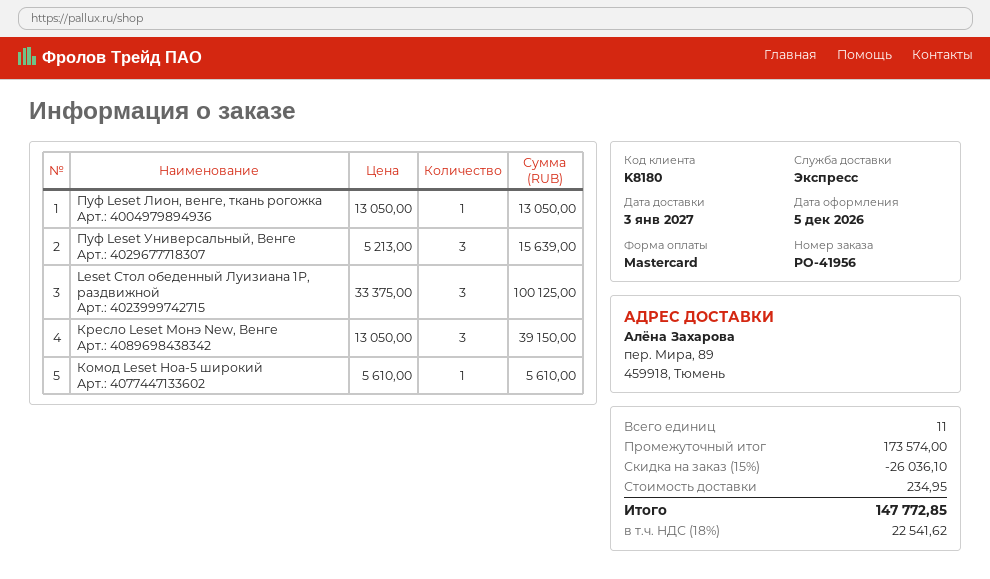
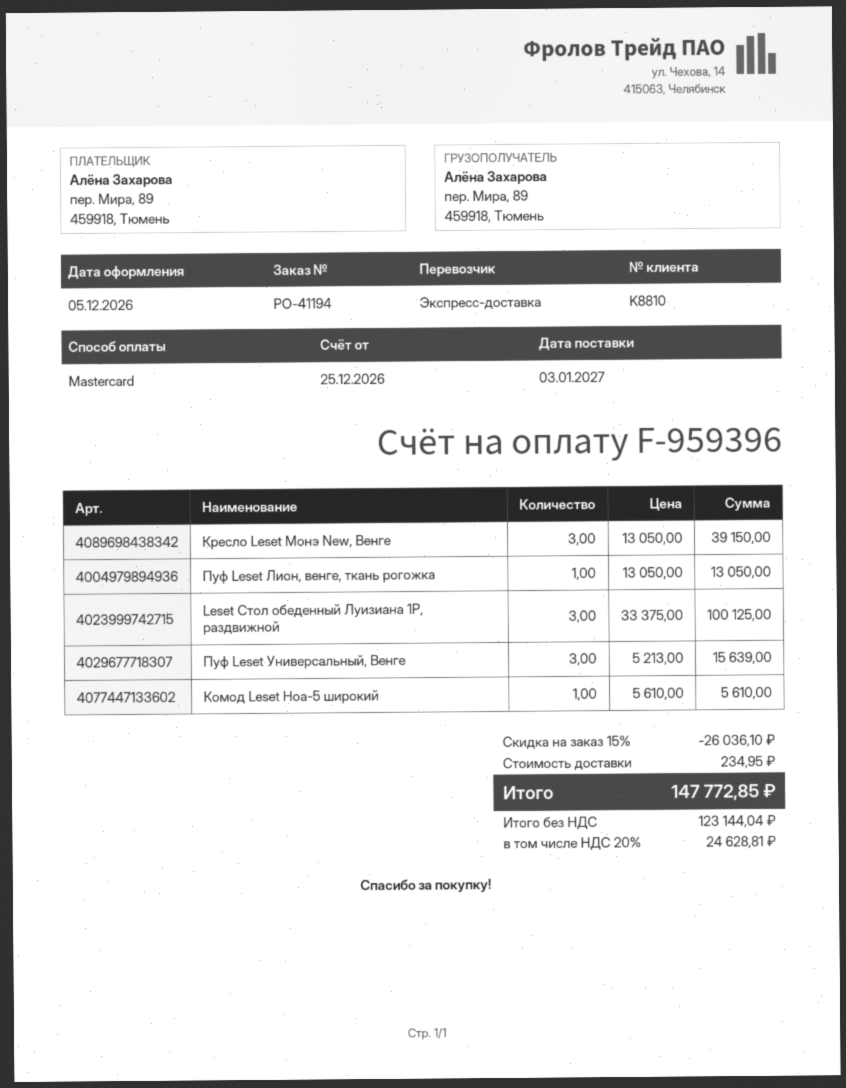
order number: PO-41956 -> PO-41194
customer number: K8180 -> K8810
tax: 18% = 22541.62 -> 20% = 24628.81

